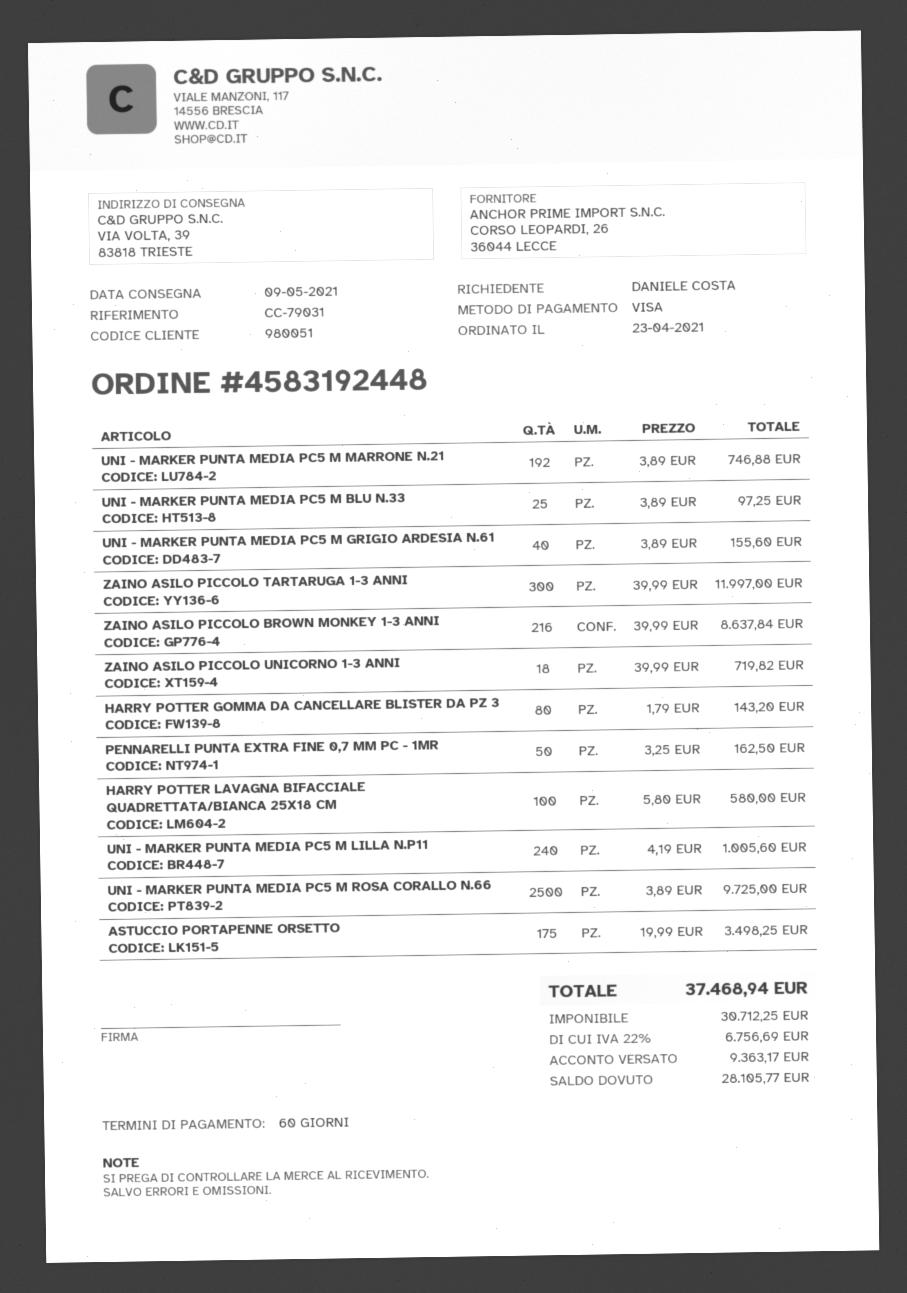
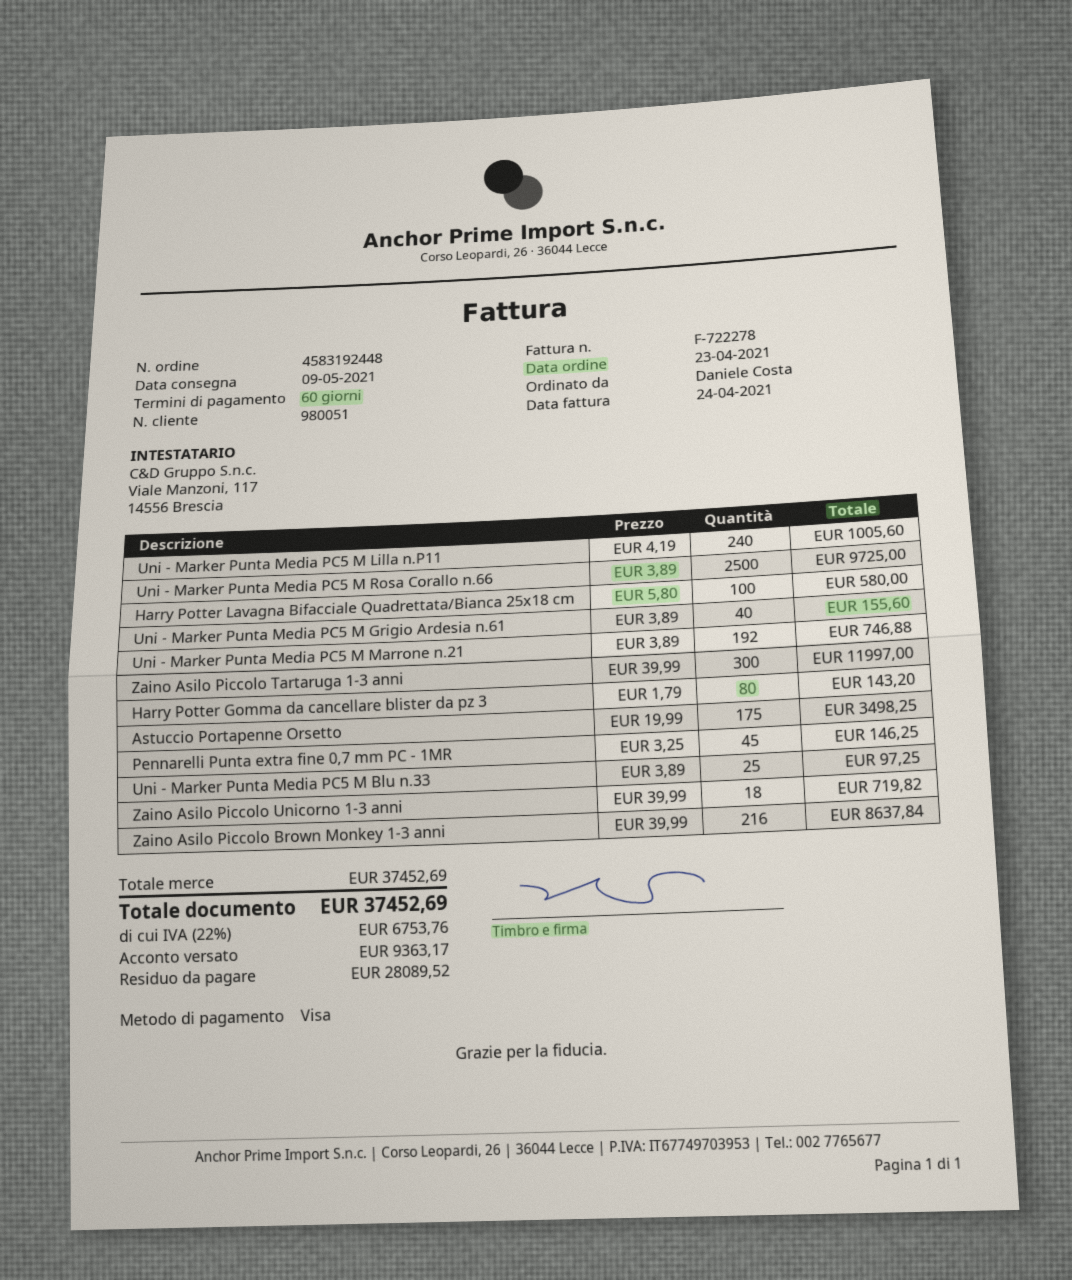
PENNARELLI PUNTA EXTRA FINE 0,7 MM PC - 1MR: 50 x 3.25 = 162.50 -> 45 x 3.25 = 146.25
tax: 22% = 6756.69 -> 22% = 6753.76
total: 37468.94 -> 37452.69
balance: 28105.77 -> 28089.52

